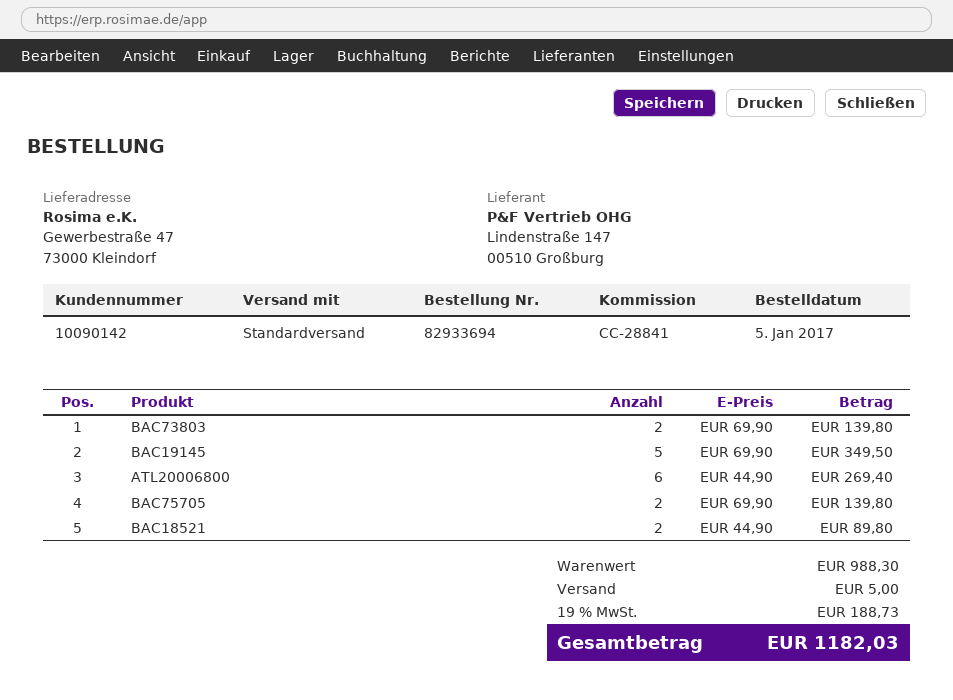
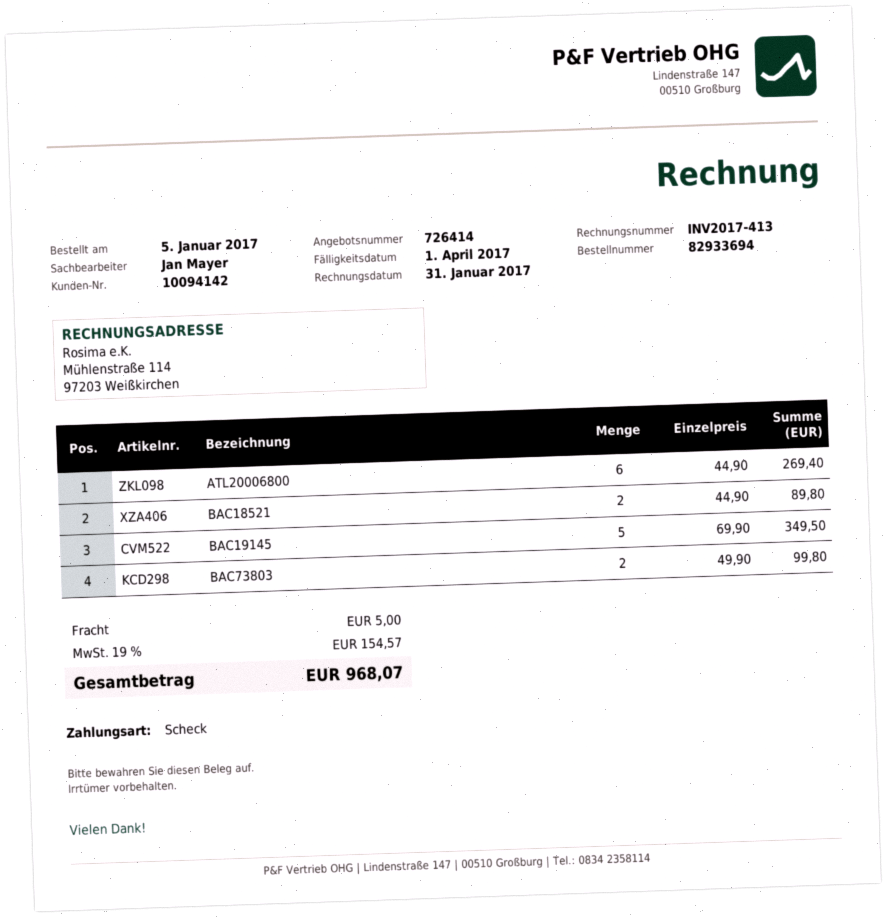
customer number: 10090142 -> 10094142
BAC73803: 2 x 69.90 = 139.80 -> 2 x 49.90 = 99.80
BAC75705: 2 x 69.90 = 139.80 -> none
tax: 19% = 188.73 -> 19% = 154.57
total: 1182.03 -> 968.07

